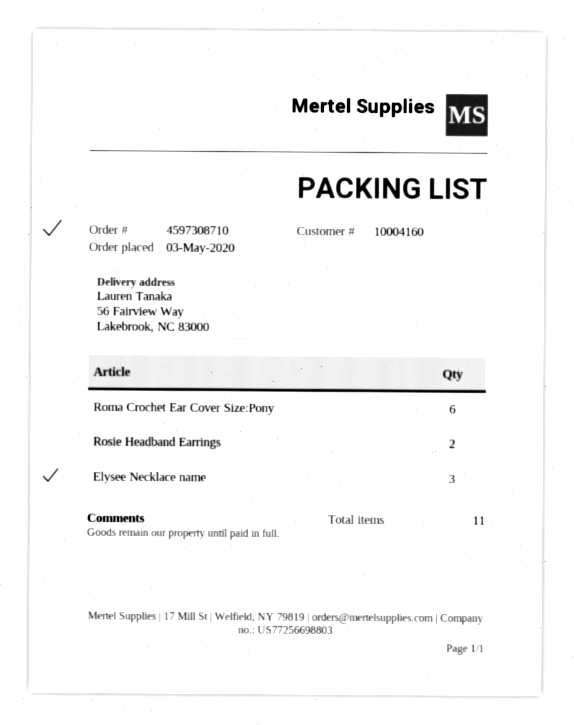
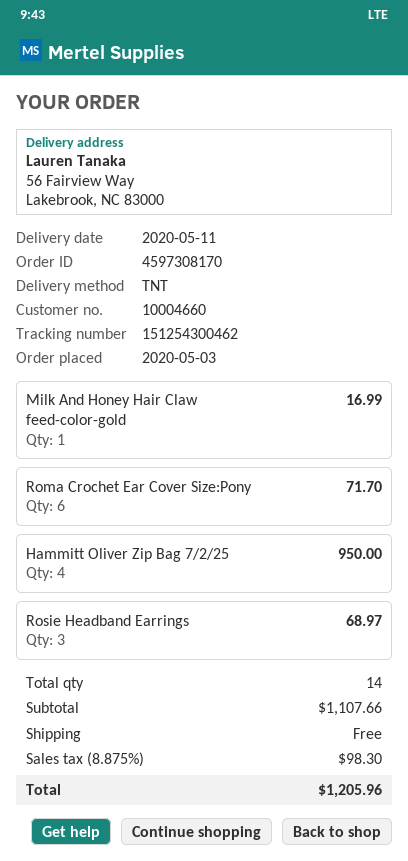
order number: 4597308710 -> 4597308170
customer number: 10004160 -> 10004660
Rosie Headband Earrings: 2 -> 3
Elysee Necklace name: 3 -> none
Milk And Honey Hair Claw feed-color-gold: none -> 1
Hammitt Oliver Zip Bag 7/2/25: none -> 4
total quantity: 11 -> 14

